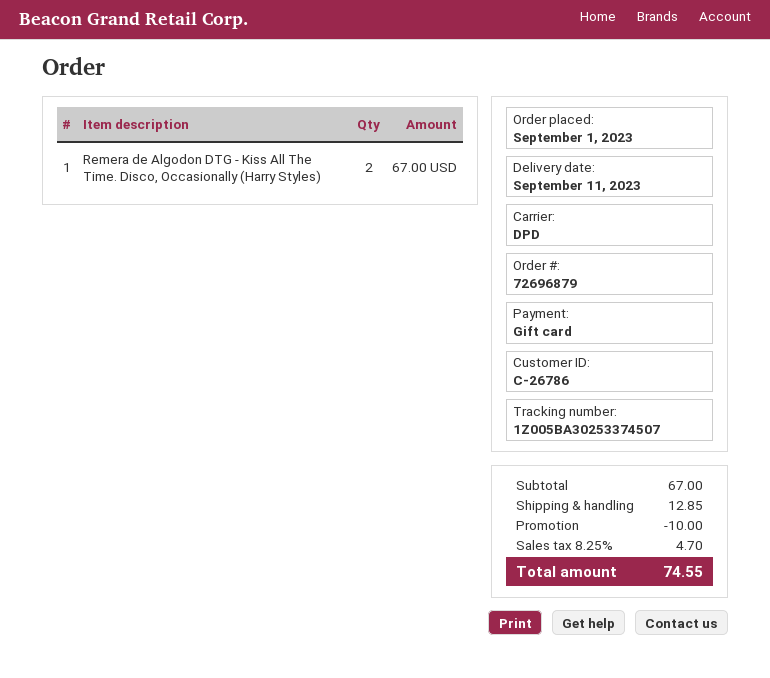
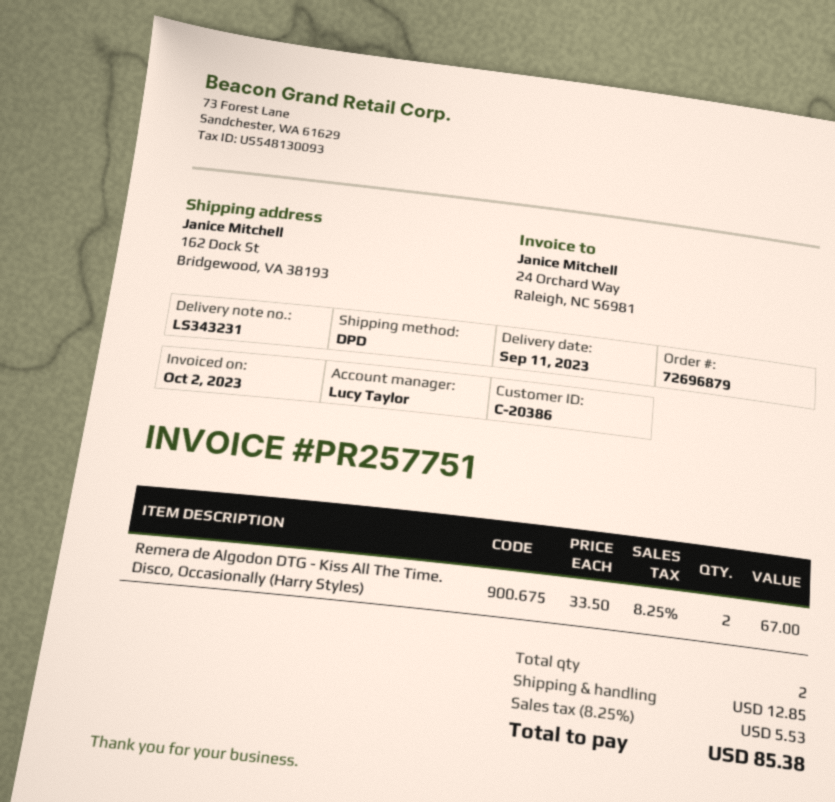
customer number: C-26786 -> C-20386
discount: 10.00 -> none
tax: 8.25% = 4.70 -> 8.25% = 5.53
total: 74.55 -> 85.38

